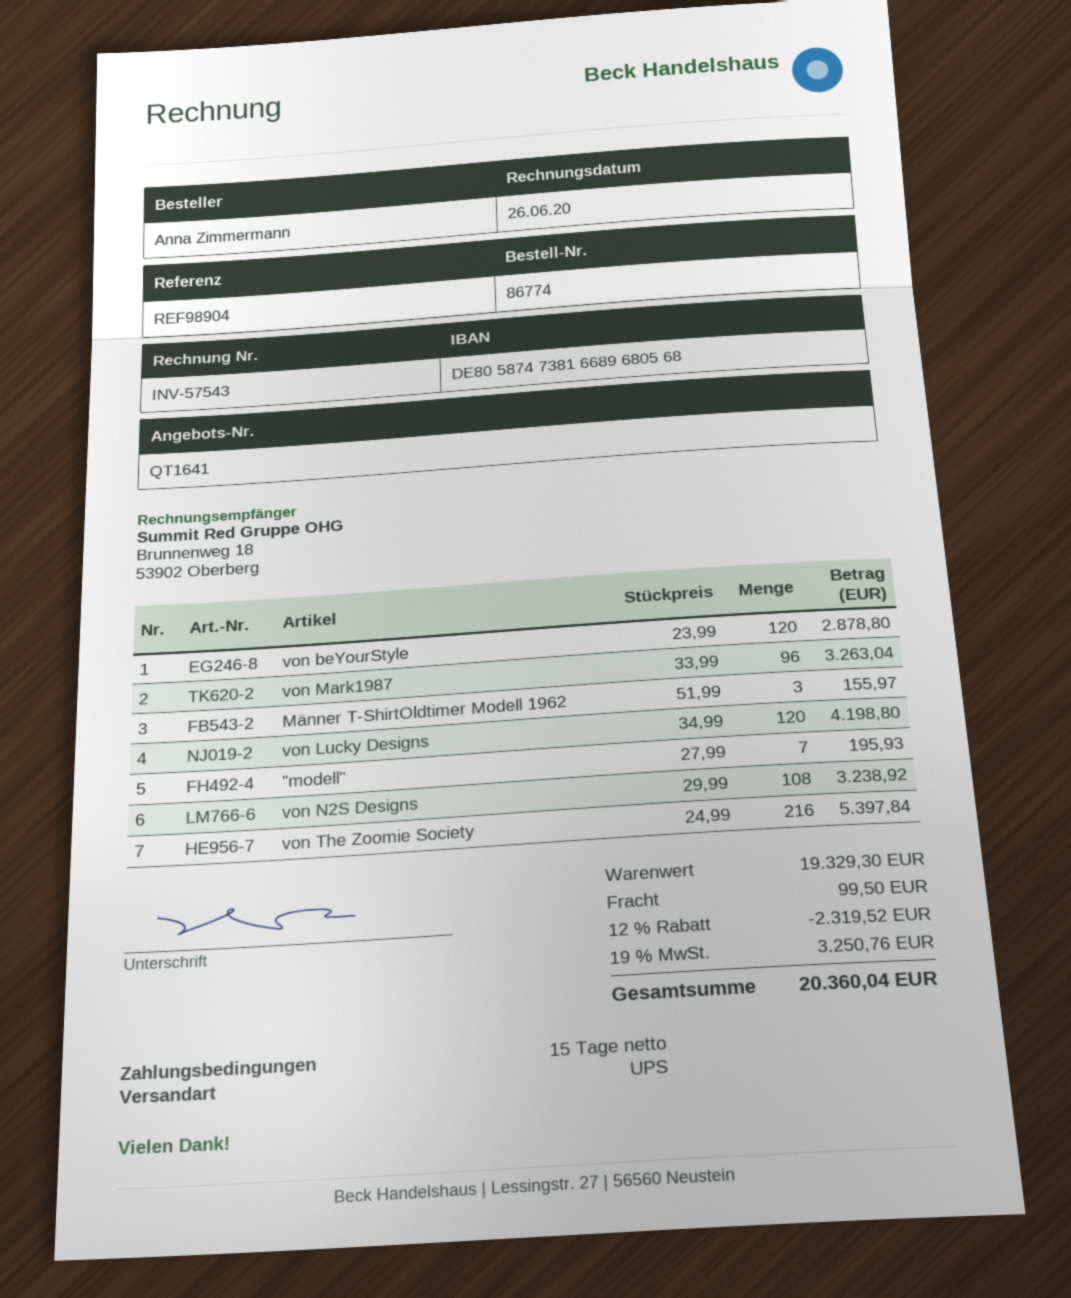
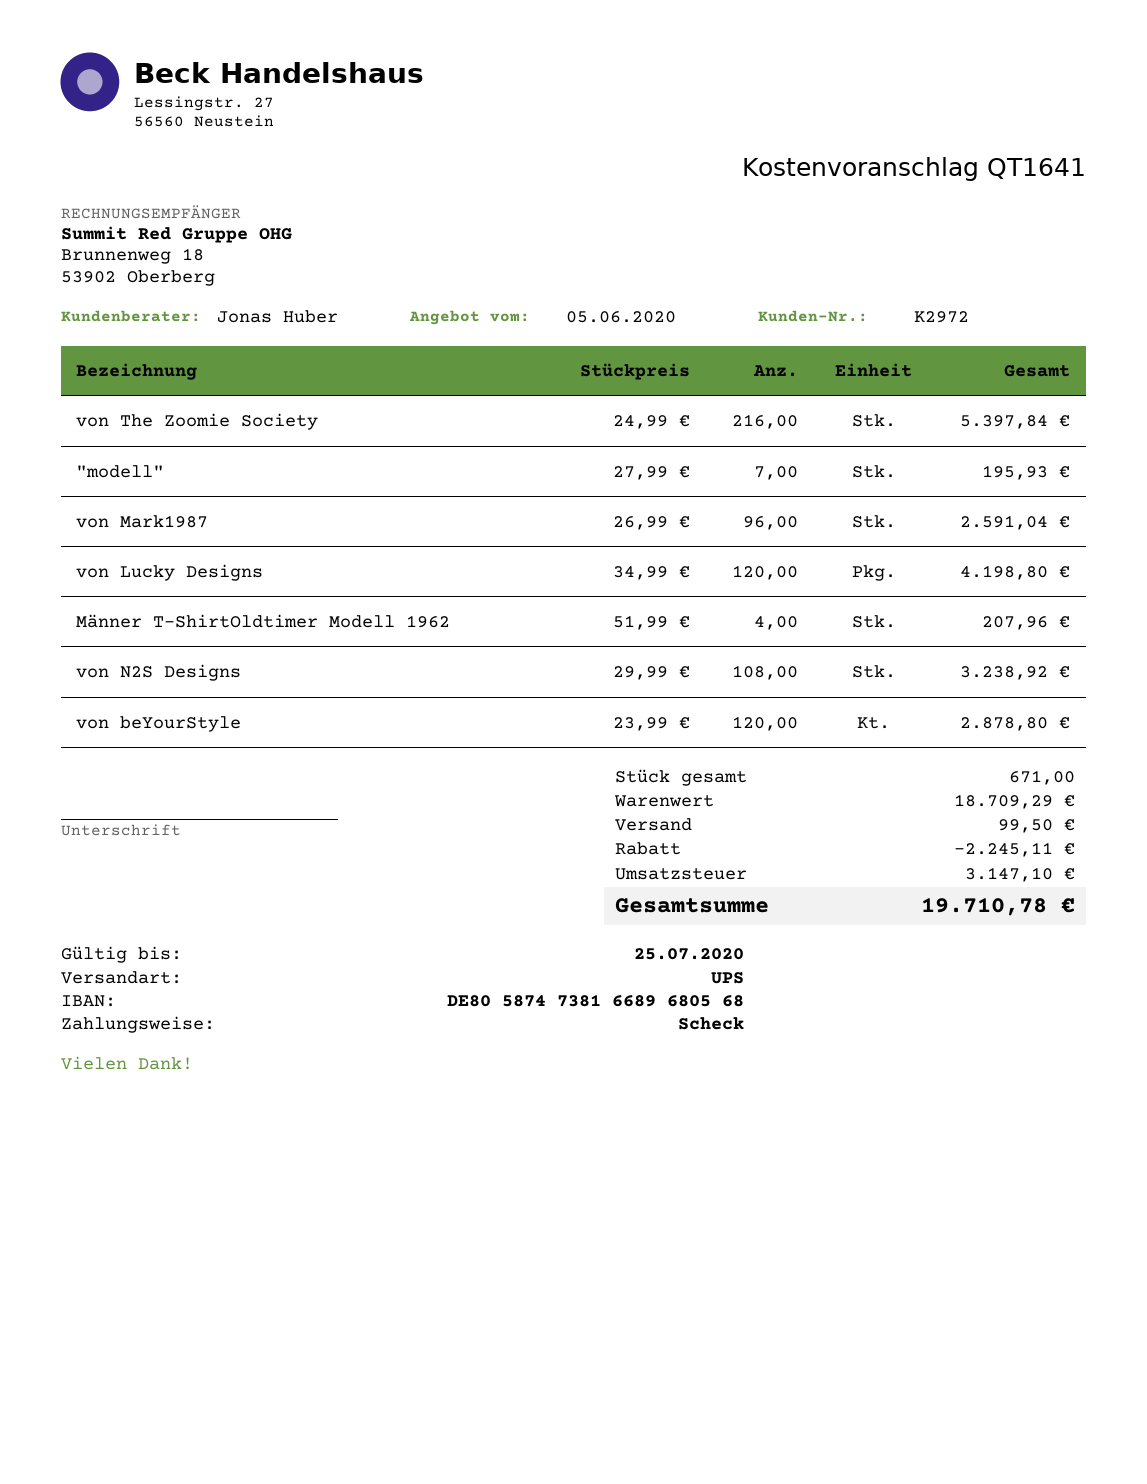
von Mark1987: 96 x 33.99 = 3263.04 -> 96 x 26.99 = 2591.04
Männer T-ShirtOldtimer Modell 1962: 3 x 51.99 = 155.97 -> 4 x 51.99 = 207.96
subtotal: 19329.30 -> 18709.29
discount: 2319.52 -> 2245.11
tax: 3250.76 -> 3147.10
total: 20360.04 -> 19710.78

